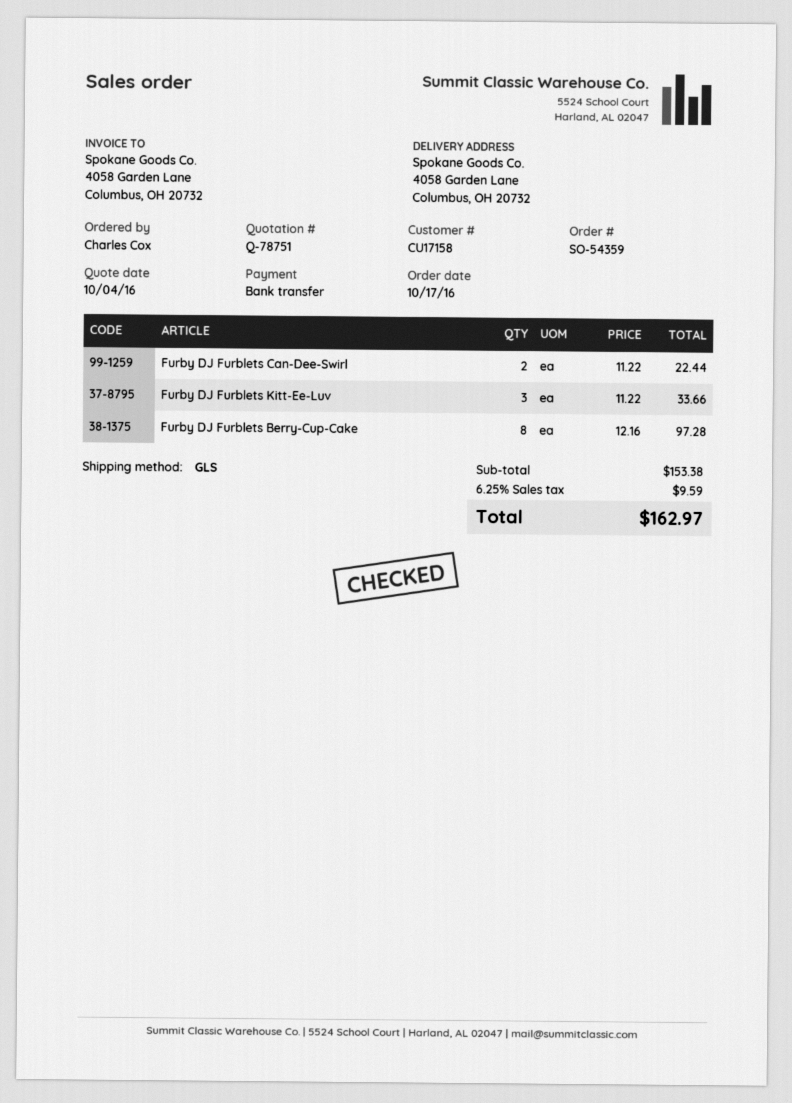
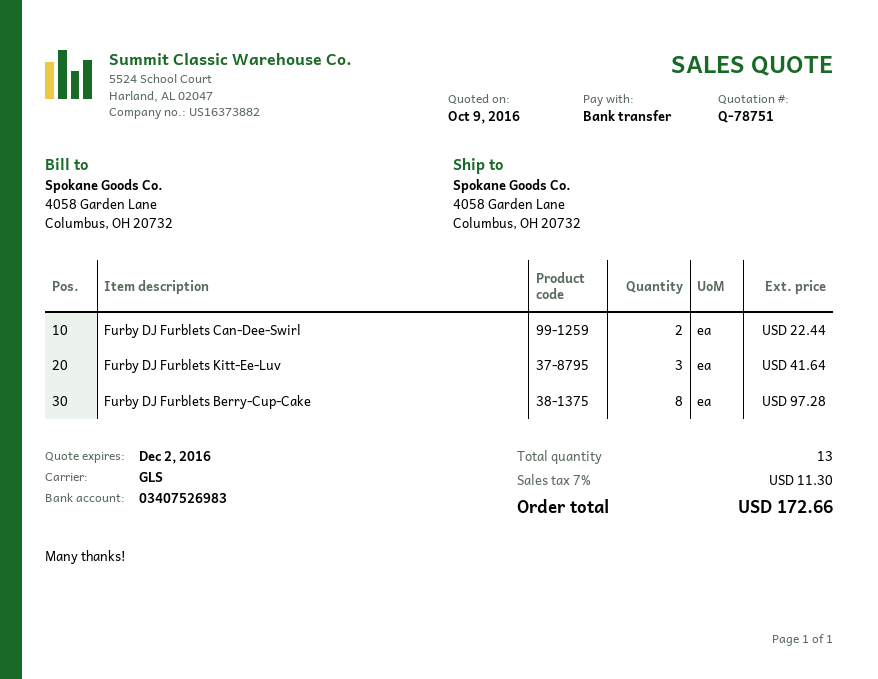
quote date: 2016-10-04 -> 2016-10-09
Furby DJ Furblets Kitt-Ee-Luv: 3 for 33.66 -> 3 for 41.64
tax: 6.25% = 9.59 -> 7% = 11.30
total: 162.97 -> 172.66

